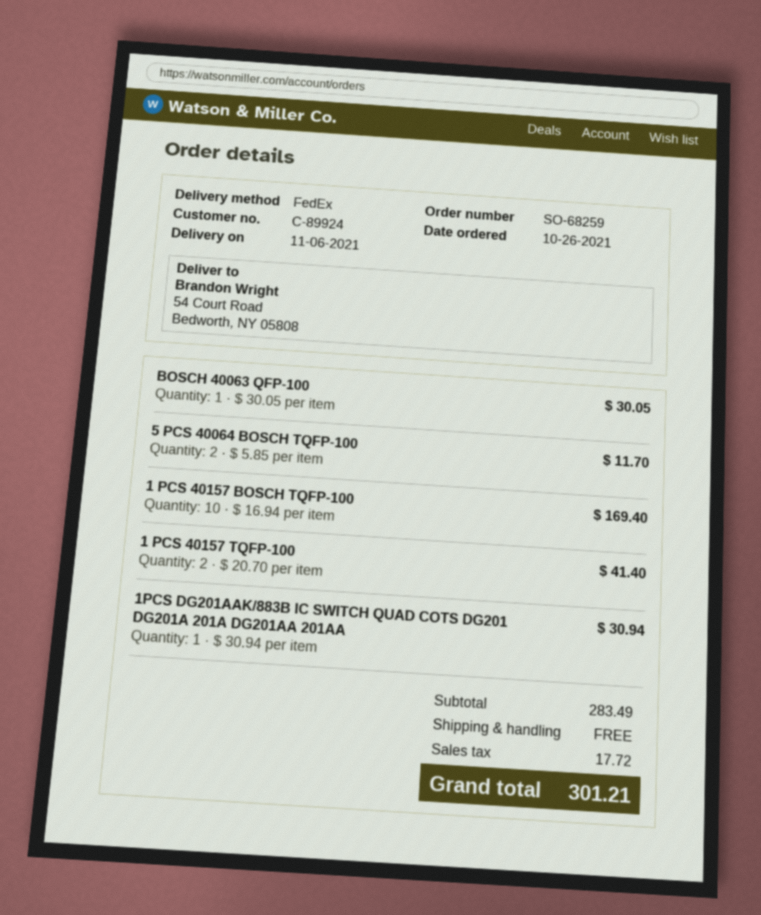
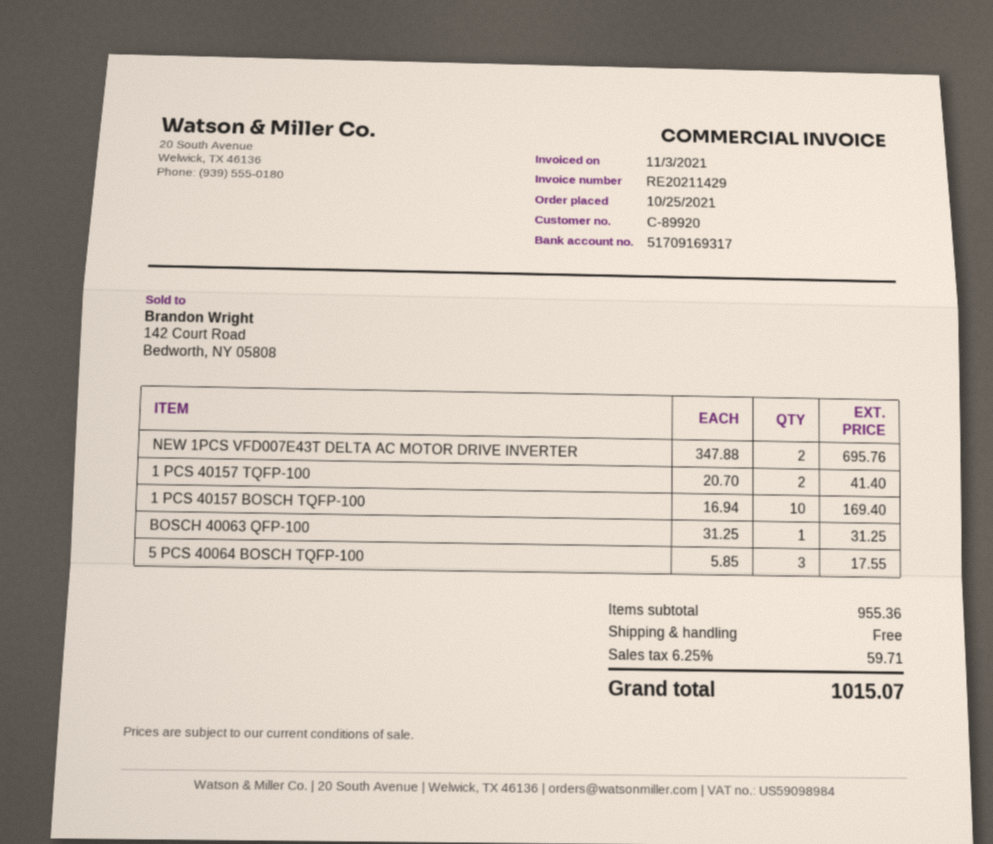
order date: 2021-10-26 -> 2021-10-25
customer number: C-89924 -> C-89920
BOSCH 40063 QFP-100: 1 x 30.05 = 30.05 -> 1 x 31.25 = 31.25
5 PCS 40064 BOSCH TQFP-100: 2 x 5.85 = 11.70 -> 3 x 5.85 = 17.55
1PCS DG201AAK/883B IC SWITCH QUAD COTS DG201 DG201A 201A DG201AA 201AA: 1 x 30.94 = 30.94 -> none
NEW 1PCS VFD007E43T DELTA AC MOTOR DRIVE INVERTER: none -> 2 x 347.88 = 695.76
subtotal: 283.49 -> 955.36
tax: 17.72 -> 59.71
total: 301.21 -> 1015.07

